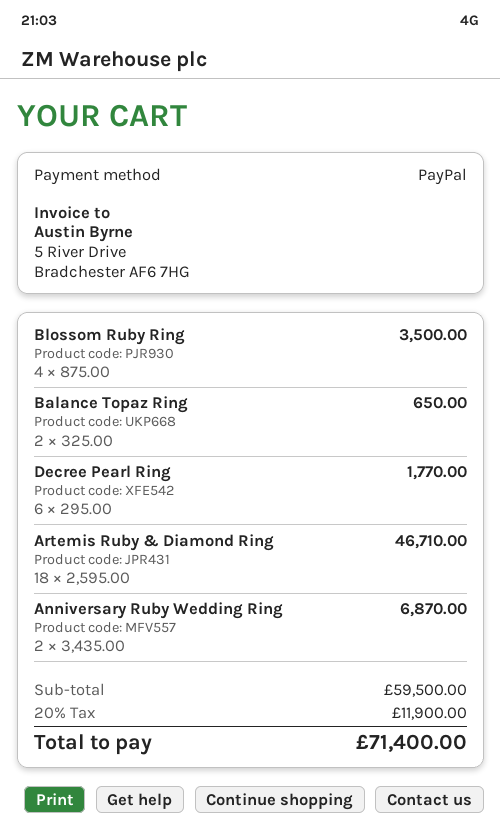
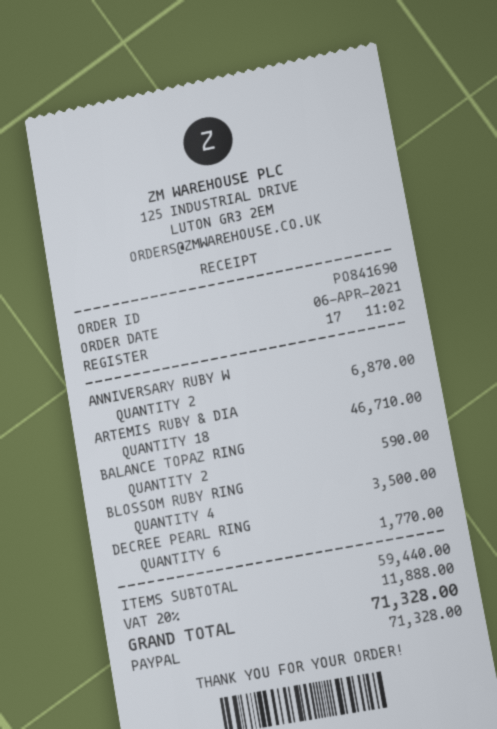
Balance Topaz Ring: 2 for 650.00 -> 2 for 590.00
subtotal: 59500.00 -> 59440.00
tax: 20% = 11900.00 -> 20% = 11888.00
total: 71400.00 -> 71328.00

